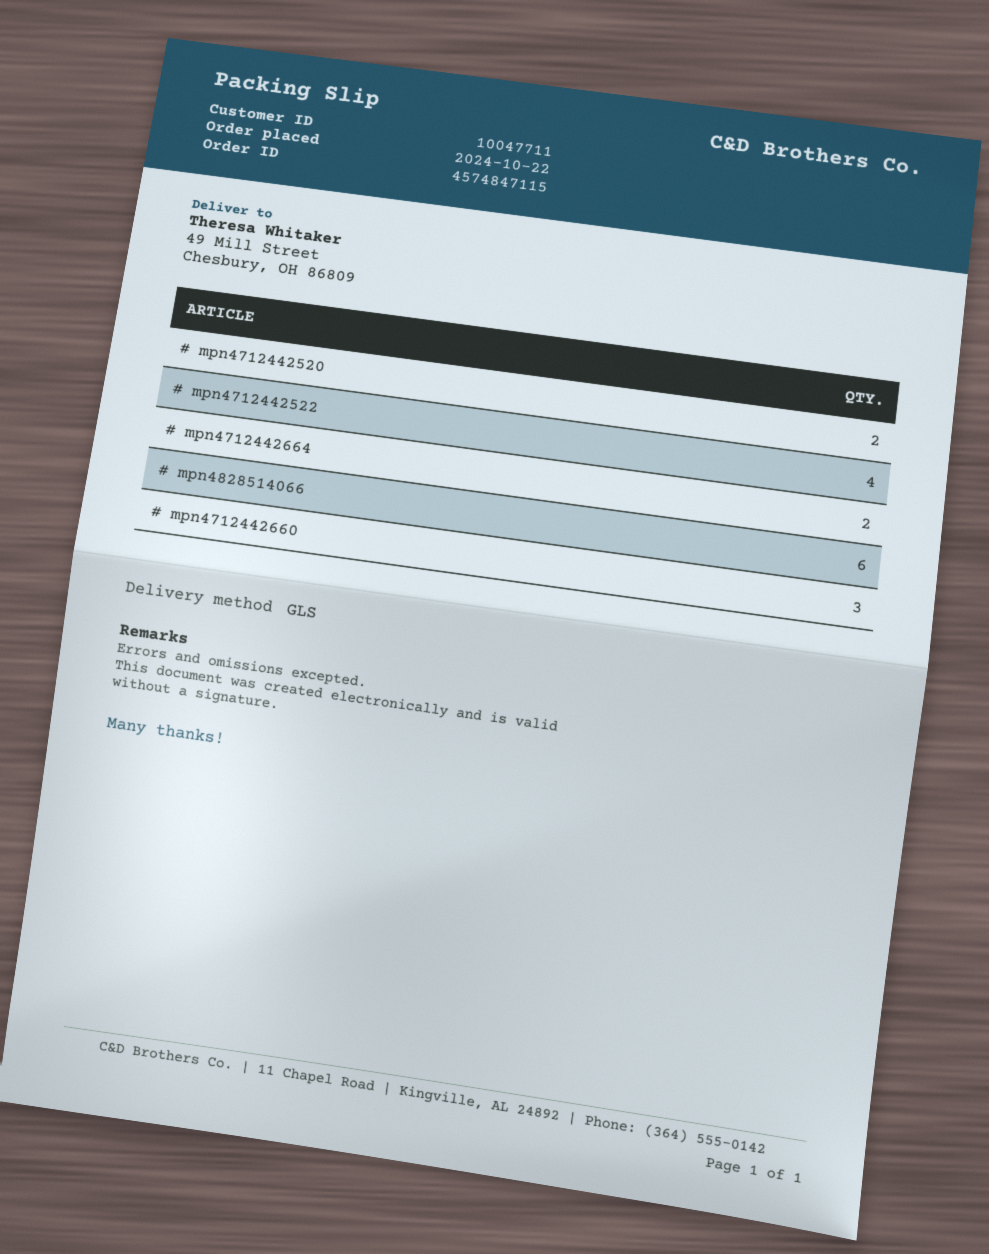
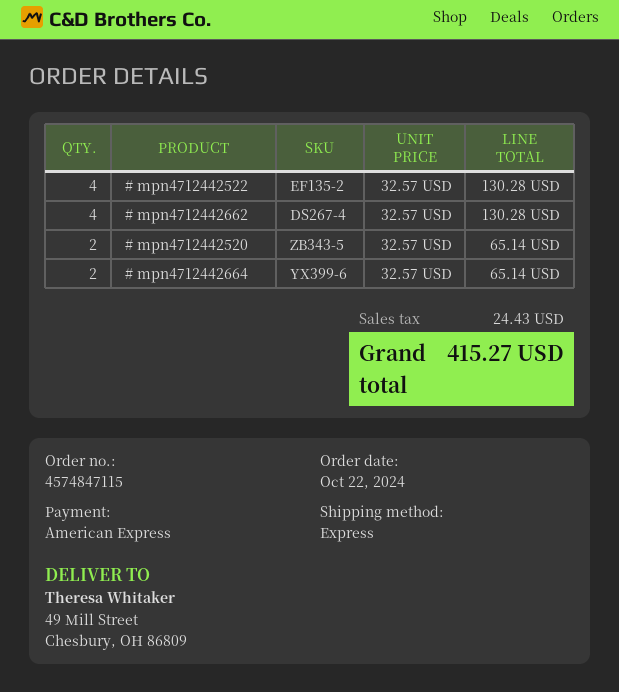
shipping method: GLS -> express
# mpn4828514066: 6 -> none
# mpn4712442660: 3 -> none
# mpn4712442662: none -> 4

